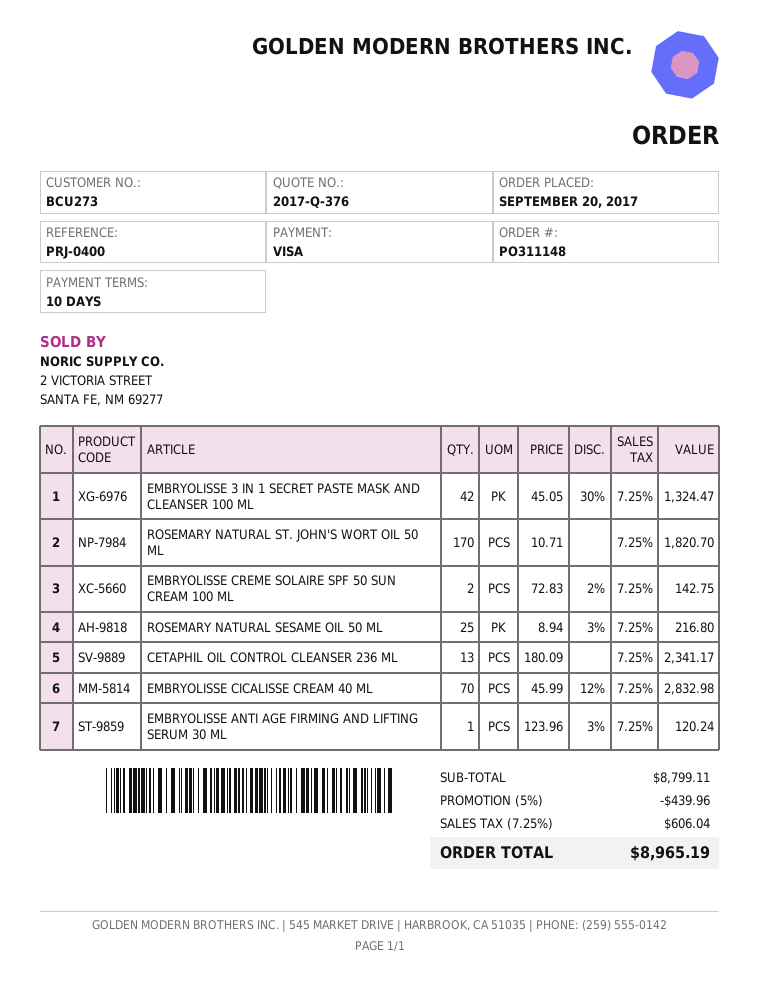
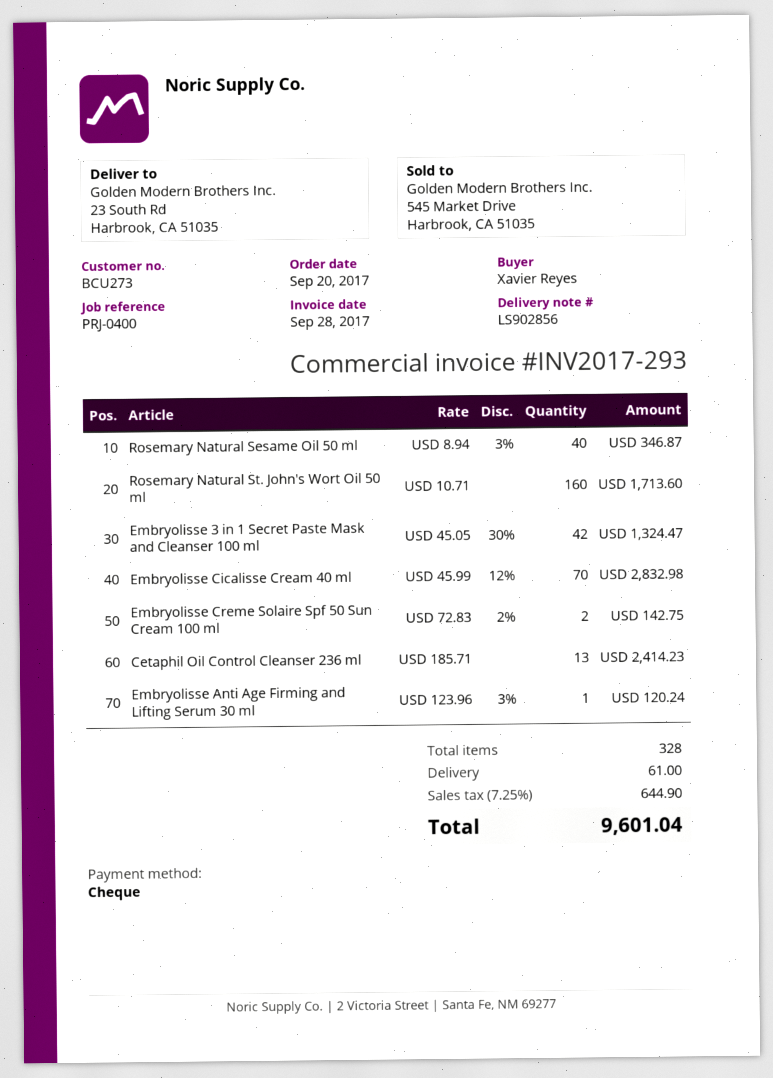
payment method: Visa -> cheque
ROSEMARY NATURAL ST. JOHN'S WORT OIL 50 ML: 170 x 10.71 = 1820.70 -> 160 x 10.71 = 1713.60
ROSEMARY NATURAL SESAME OIL 50 ML: 25 x 8.94 - 3% = 216.80 -> 40 x 8.94 - 3% = 346.87
CETAPHIL OIL CONTROL CLEANSER 236 ML: 13 x 180.09 = 2341.17 -> 13 x 185.71 = 2414.23
discount: 5% = 439.96 -> none
shipping: none -> 61.00
tax: 7.25% = 606.04 -> 7.25% = 644.90
total: 8965.19 -> 9601.04

